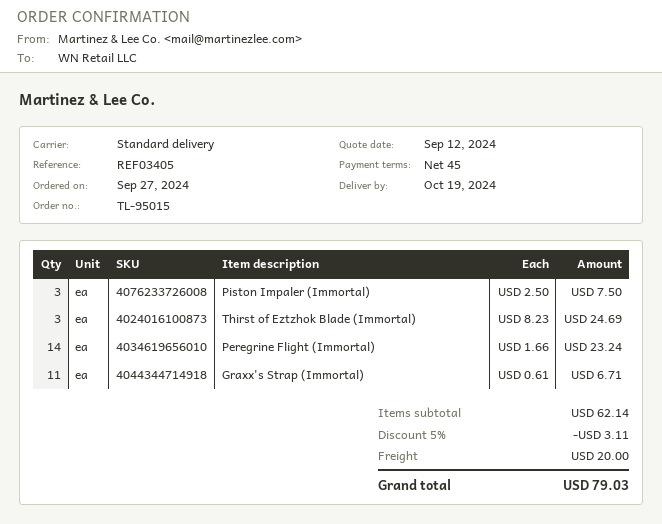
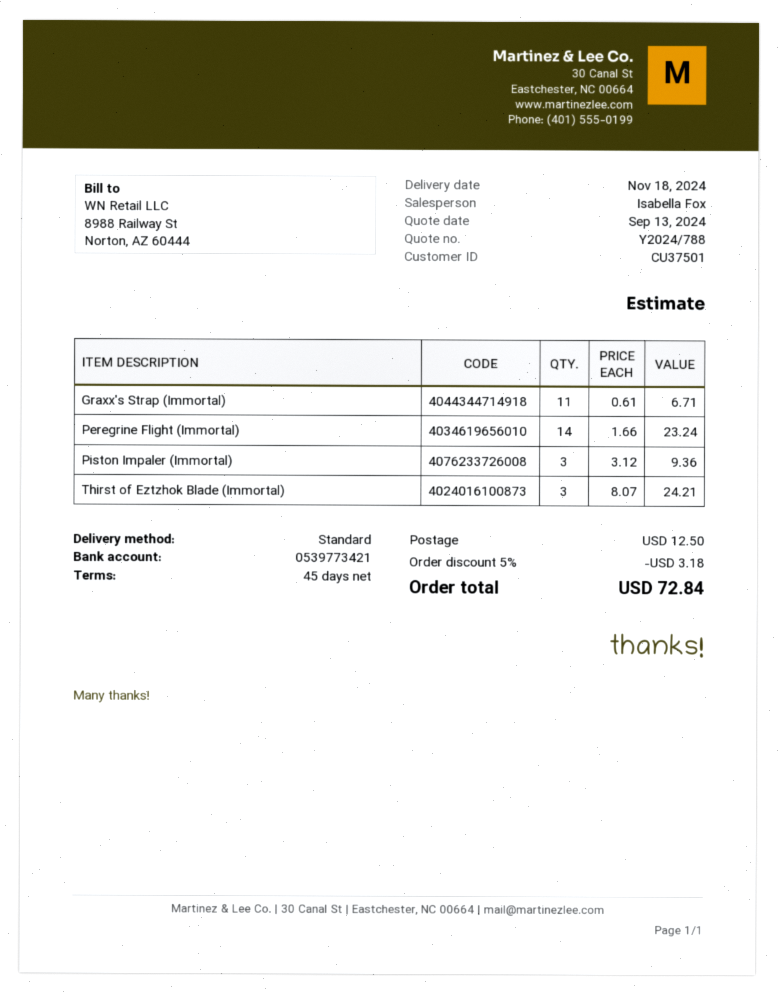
quote date: 2024-09-12 -> 2024-09-13
delivery date: 2024-10-19 -> 2024-11-18
Piston Impaler (Immortal): 3 x 2.50 = 7.50 -> 3 x 3.12 = 9.36
Thirst of Eztzhok Blade (Immortal): 3 x 8.23 = 24.69 -> 3 x 8.07 = 24.21
discount: 5% = 3.11 -> 5% = 3.18
shipping: 20.00 -> 12.50
total: 79.03 -> 72.84

